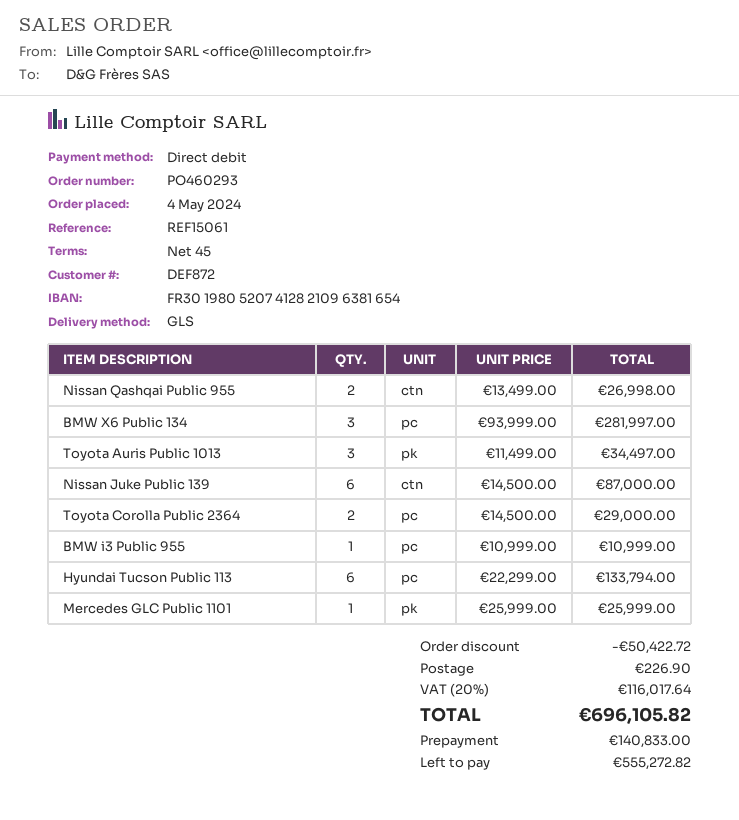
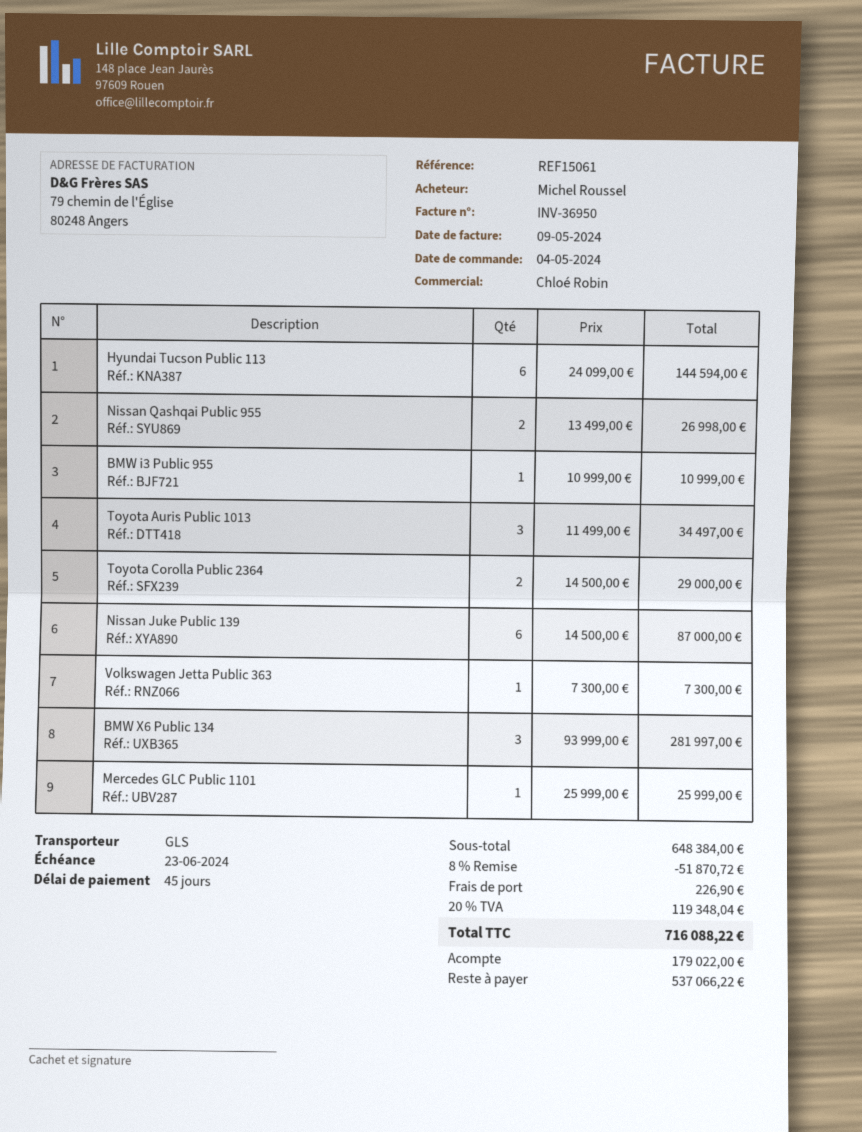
Hyundai Tucson Public 113: 6 x 22299.00 = 133794.00 -> 6 x 24099.00 = 144594.00
Volkswagen Jetta Public 363: none -> 1 x 7300.00 = 7300.00
discount: 50422.72 -> 51870.72
tax: 20% = 116017.64 -> 20% = 119348.04
total: 696105.82 -> 716088.22
deposit: 140833.00 -> 179022.00
balance: 555272.82 -> 537066.22

